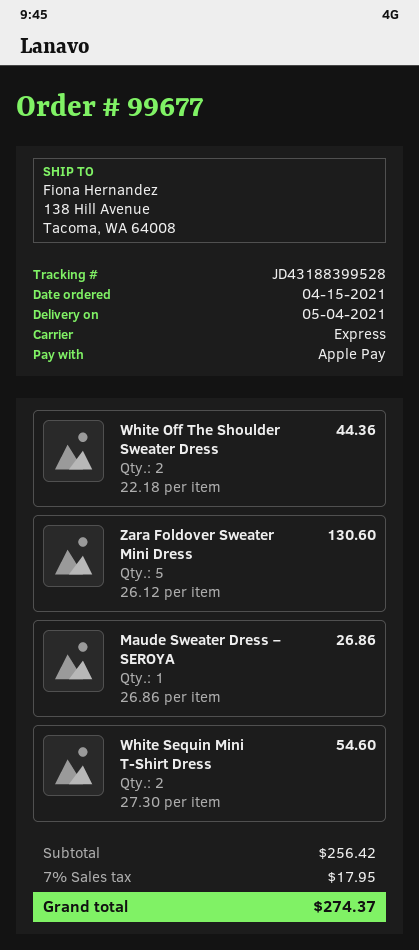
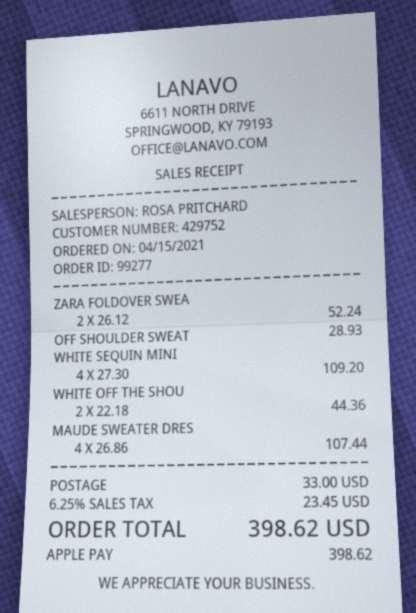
order number: 99677 -> 99277
Zara Foldover Sweater Mini Dress: 5 x 26.12 = 130.60 -> 2 x 26.12 = 52.24
Maude Sweater Dress – SEROYA: 1 x 26.86 = 26.86 -> 4 x 26.86 = 107.44
White Sequin Mini T-Shirt Dress: 2 x 27.30 = 54.60 -> 4 x 27.30 = 109.20
OFF SHOULDER SWEAT: none -> 1 x 28.93 = 28.93
shipping: none -> 33.00
tax: 7% = 17.95 -> 6.25% = 23.45
total: 274.37 -> 398.62

